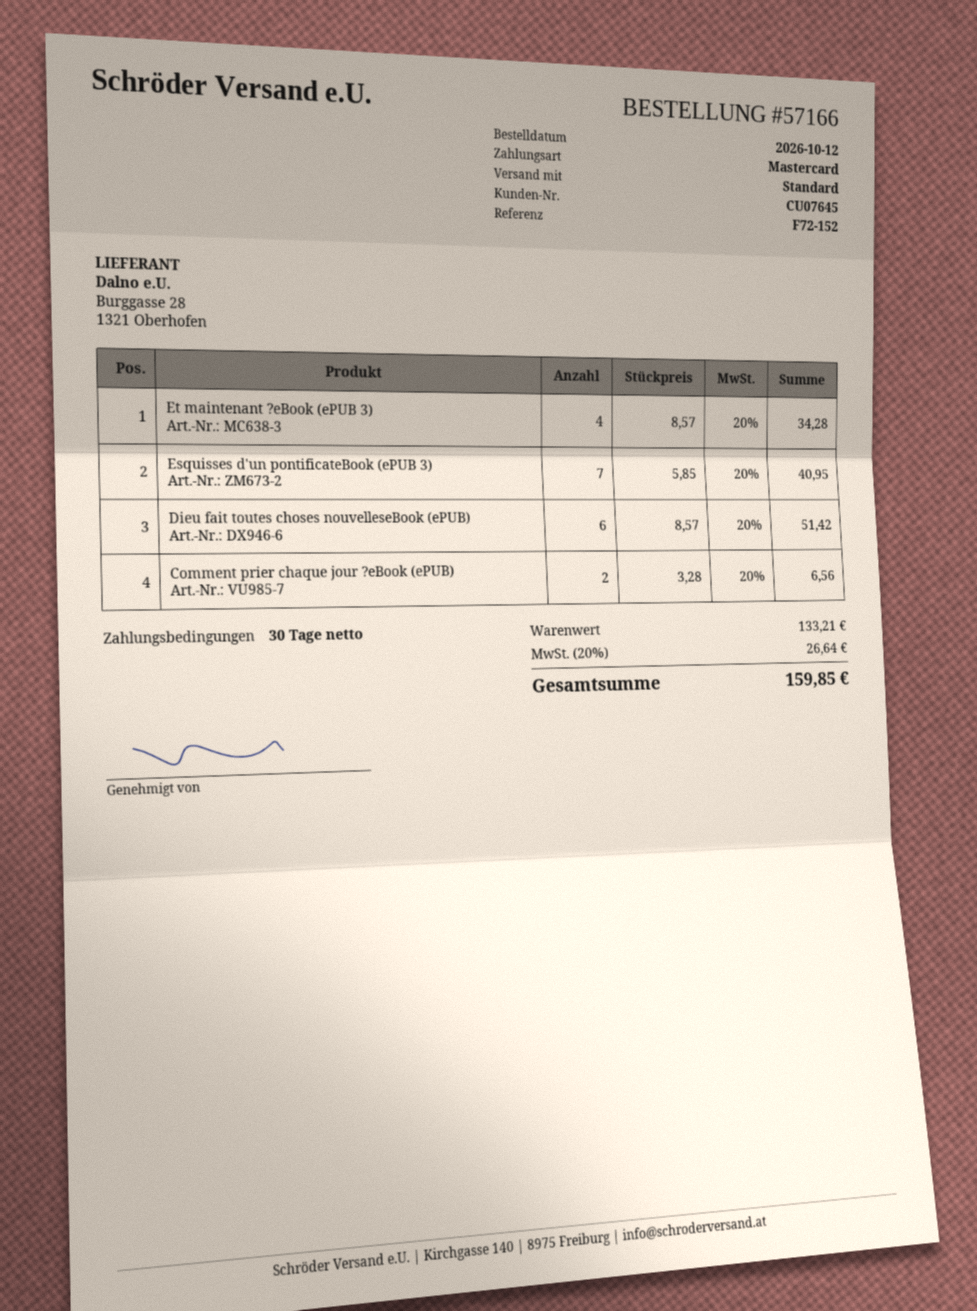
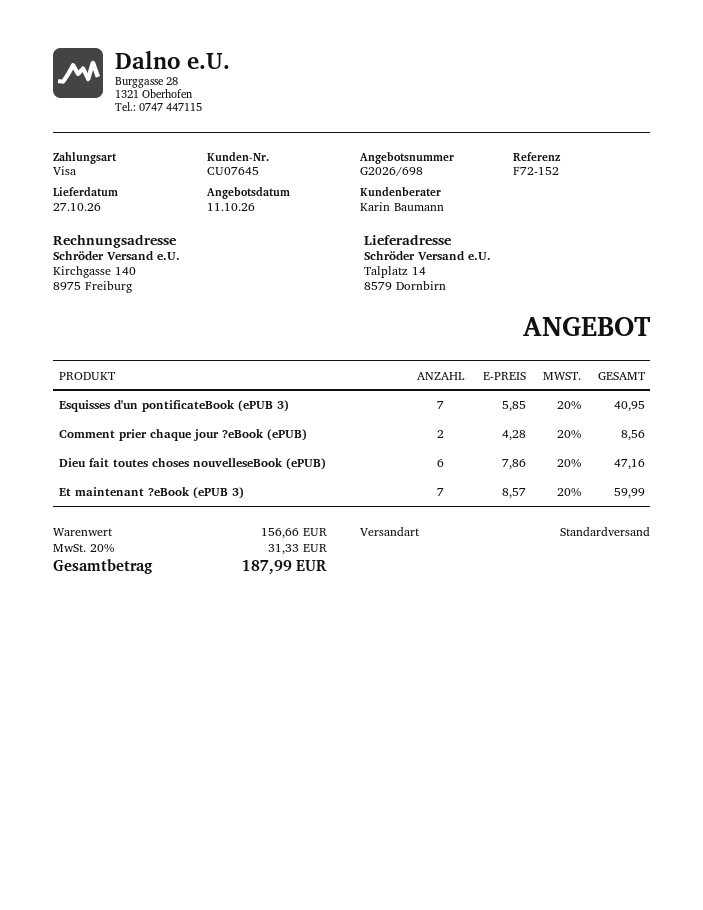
payment method: Mastercard -> Visa
Et maintenant ?eBook (ePUB 3): 4 x 8.57 = 34.28 -> 7 x 8.57 = 59.99
Dieu fait toutes choses nouvelleseBook (ePUB): 6 x 8.57 = 51.42 -> 6 x 7.86 = 47.16
Comment prier chaque jour ?eBook (ePUB): 2 x 3.28 = 6.56 -> 2 x 4.28 = 8.56
subtotal: 133.21 -> 156.66
tax: 20% = 26.64 -> 20% = 31.33
total: 159.85 -> 187.99

